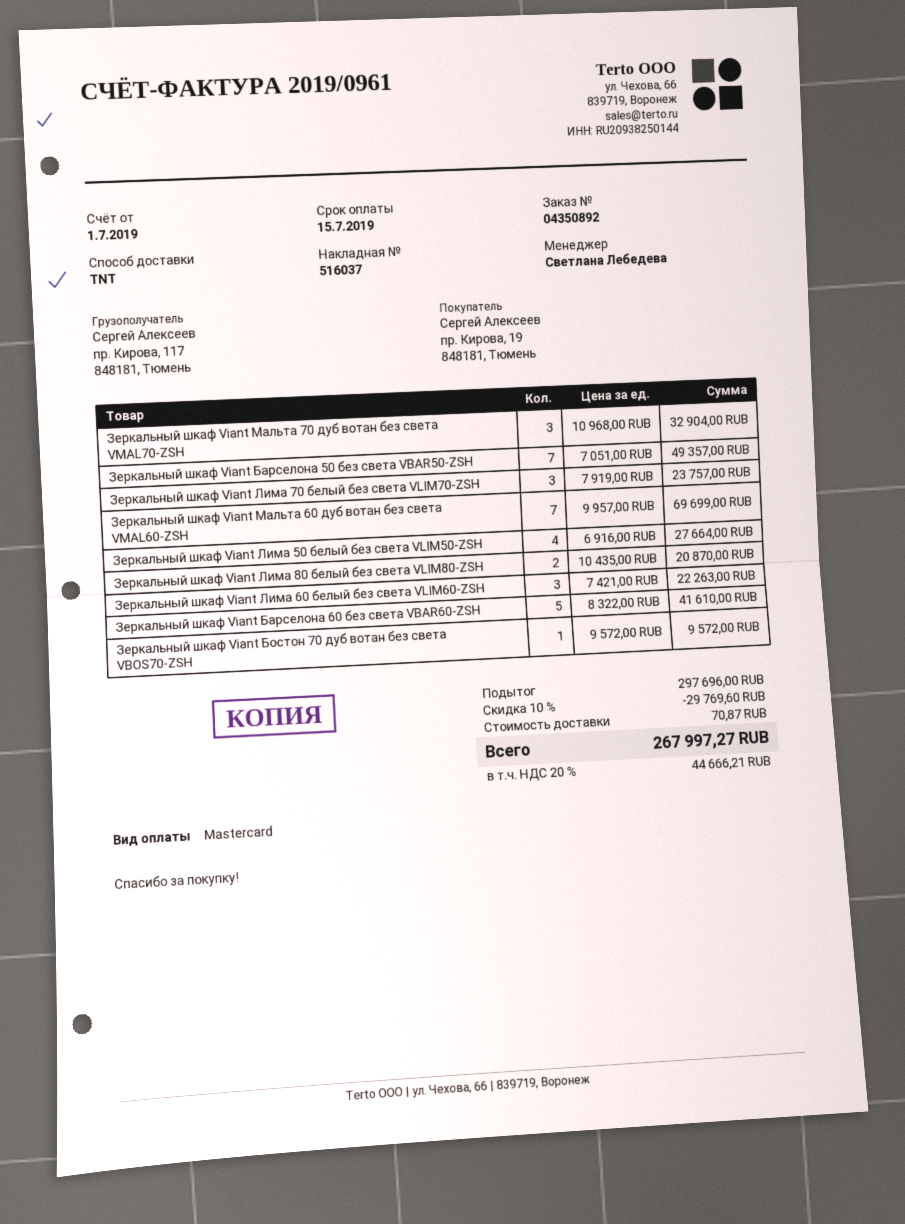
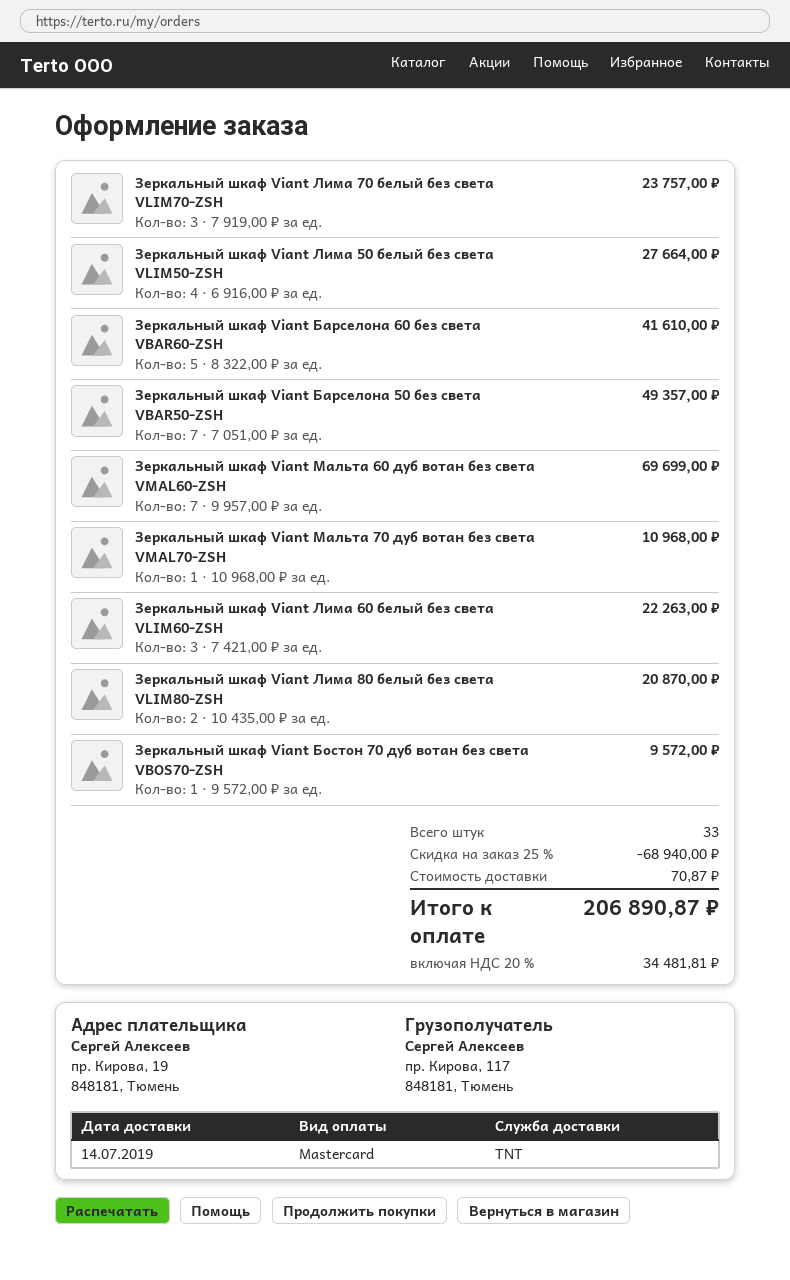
Зеркальный шкаф Viant Мальта 70 дуб вотан без света VMAL70-ZSH: 3 x 10968.00 = 32904.00 -> 1 x 10968.00 = 10968.00
discount: 10% = 29769.60 -> 25% = 68940.00
tax: 20% = 44666.21 -> 20% = 34481.81
total: 267997.27 -> 206890.87

